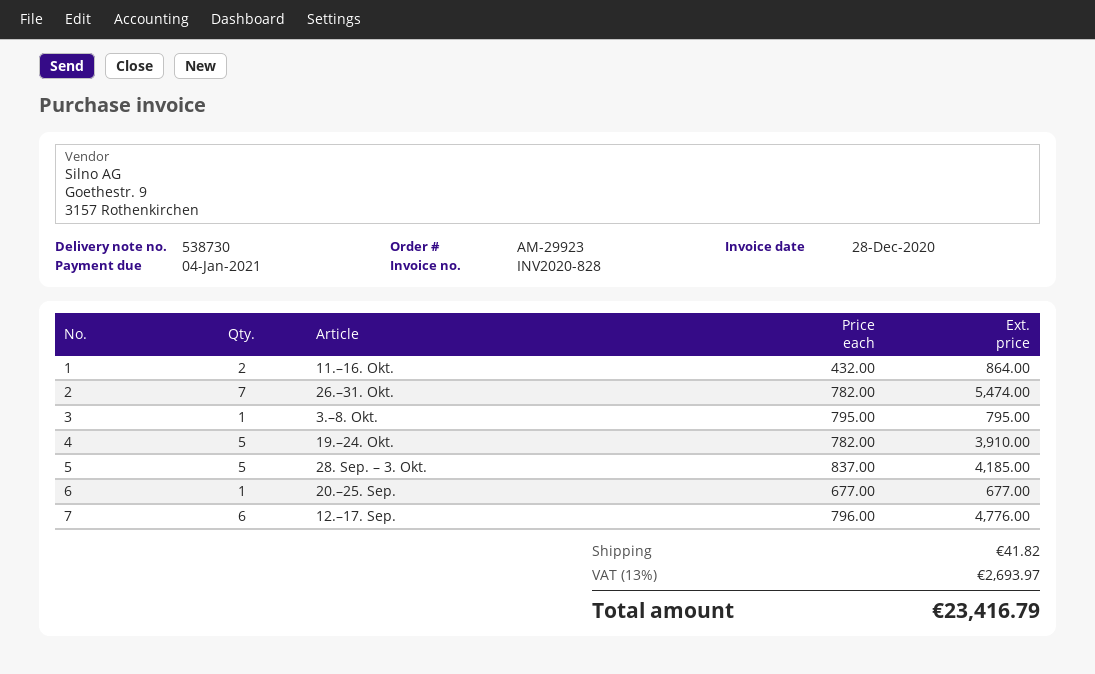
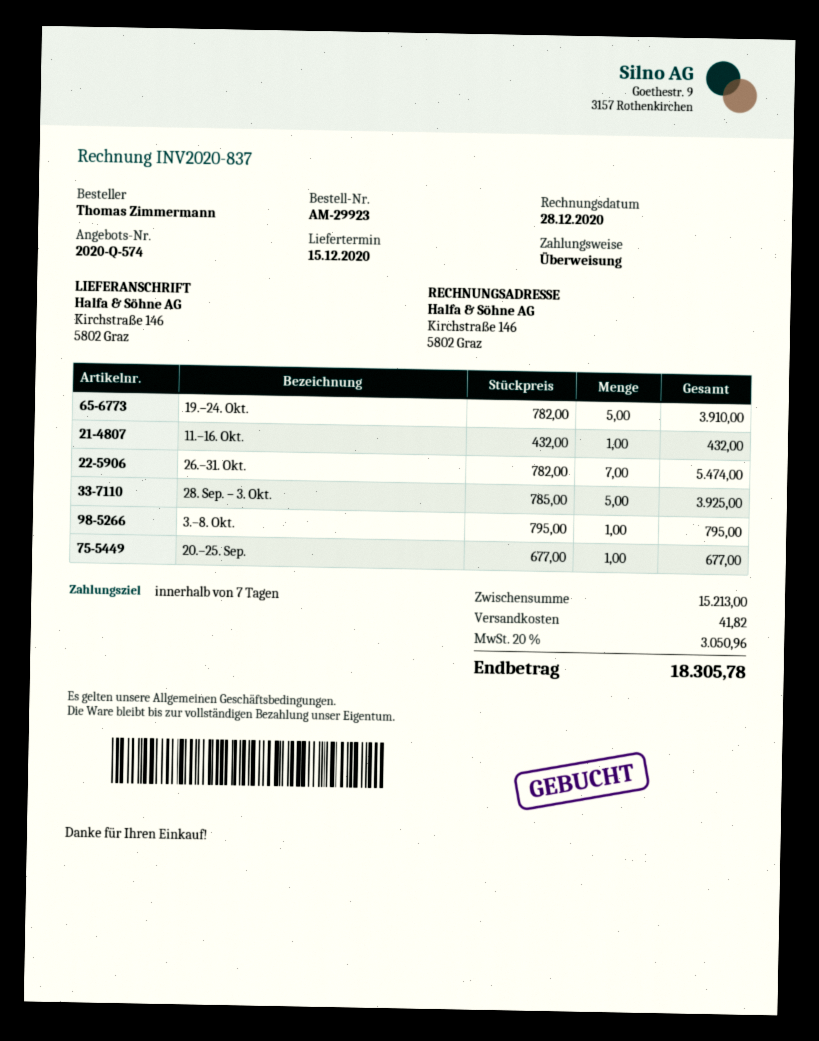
invoice number: INV2020-828 -> INV2020-837
11.–16. Okt.: 2 x 432.00 = 864.00 -> 1 x 432.00 = 432.00
28. Sep. – 3. Okt.: 5 x 837.00 = 4185.00 -> 5 x 785.00 = 3925.00
12.–17. Sep.: 6 x 796.00 = 4776.00 -> none
tax: 13% = 2693.97 -> 20% = 3050.96
total: 23416.79 -> 18305.78

